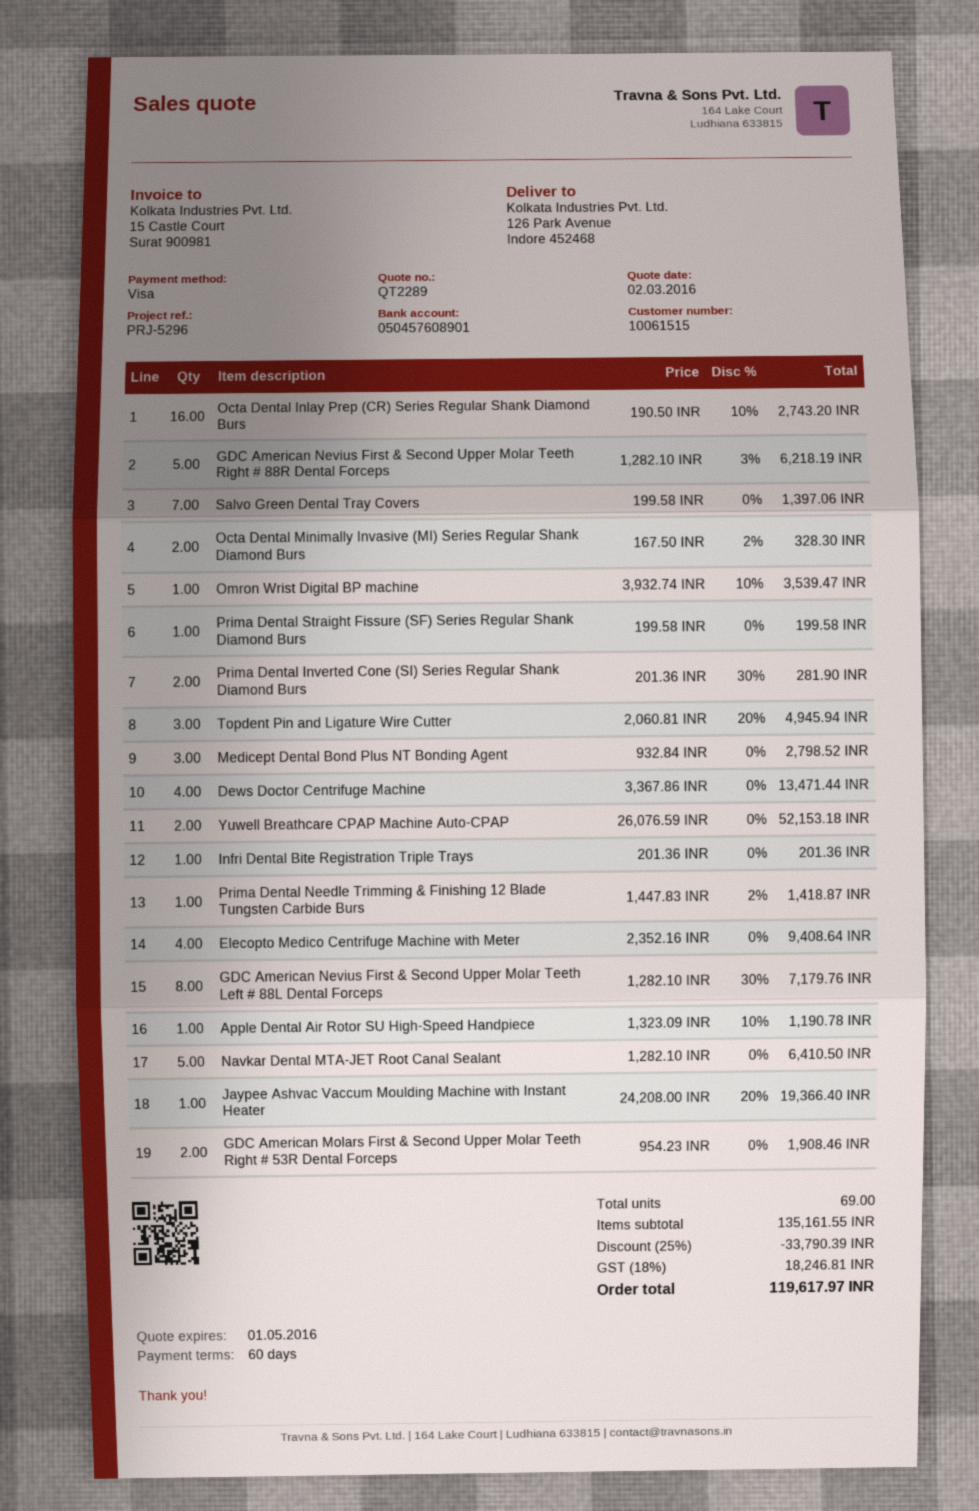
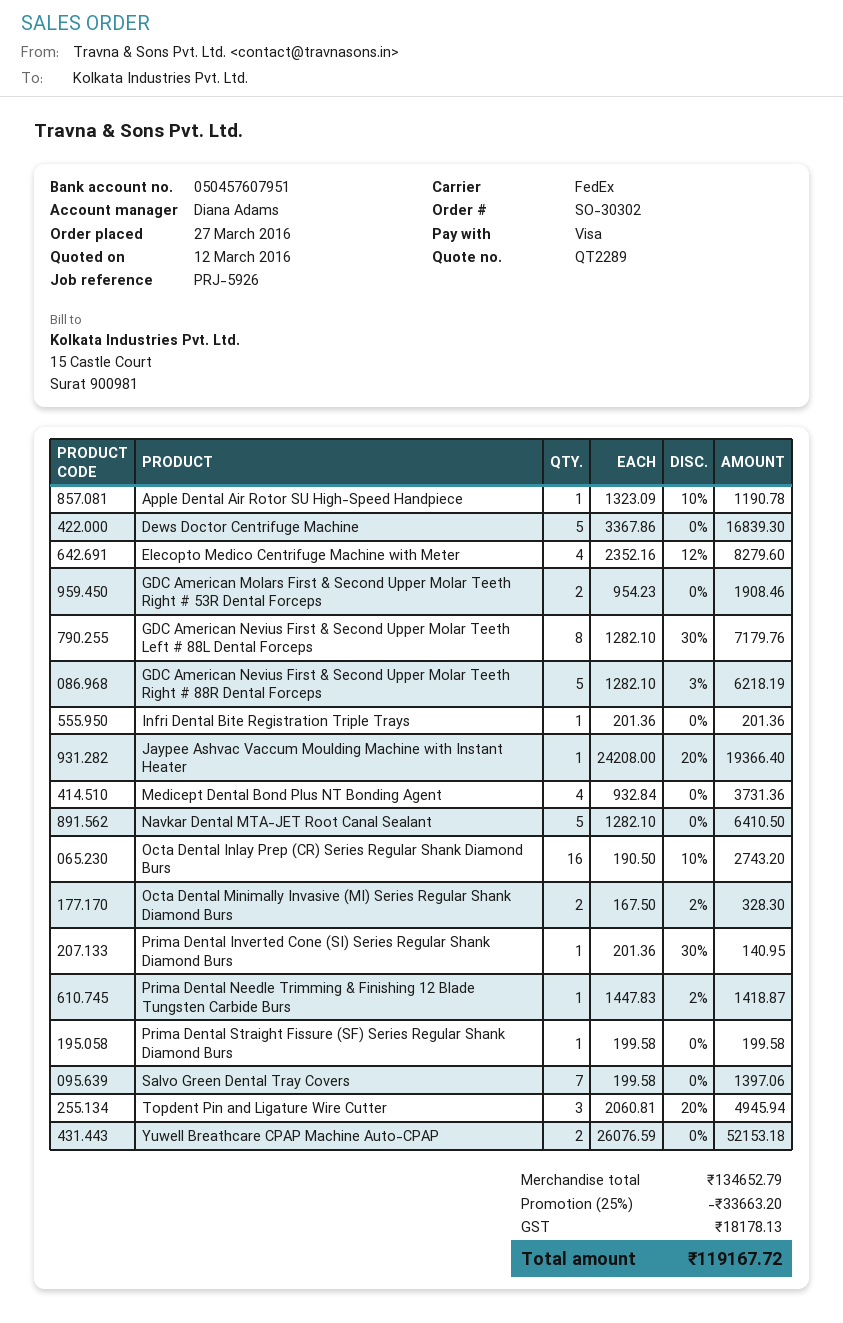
quote date: 2016-03-02 -> 2016-03-12
reference: PRJ-5296 -> PRJ-5926
bank account: 050457608901 -> 050457607951
Omron Wrist Digital BP machine: 1 x 3932.74 - 10% = 3539.47 -> none
Prima Dental Inverted Cone (SI) Series Regular Shank Diamond Burs: 2 x 201.36 - 30% = 281.90 -> 1 x 201.36 - 30% = 140.95
Medicept Dental Bond Plus NT Bonding Agent: 3 x 932.84 = 2798.52 -> 4 x 932.84 = 3731.36
Dews Doctor Centrifuge Machine: 4 x 3367.86 = 13471.44 -> 5 x 3367.86 = 16839.30
Elecopto Medico Centrifuge Machine with Meter: 4 x 2352.16 = 9408.64 -> 4 x 2352.16 - 12% = 8279.60
subtotal: 135161.55 -> 134652.79
discount: 25% = 33790.39 -> 25% = 33663.20
tax: 18246.81 -> 18178.13
total: 119617.97 -> 119167.72

